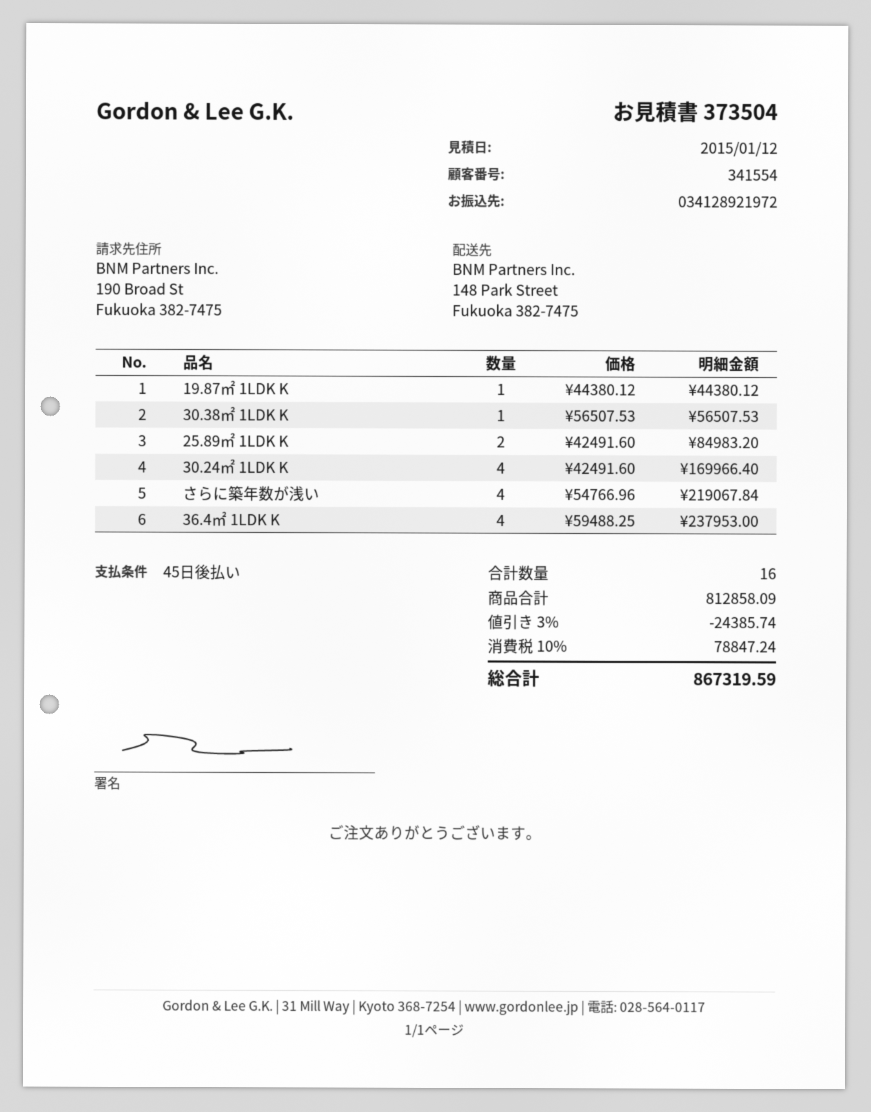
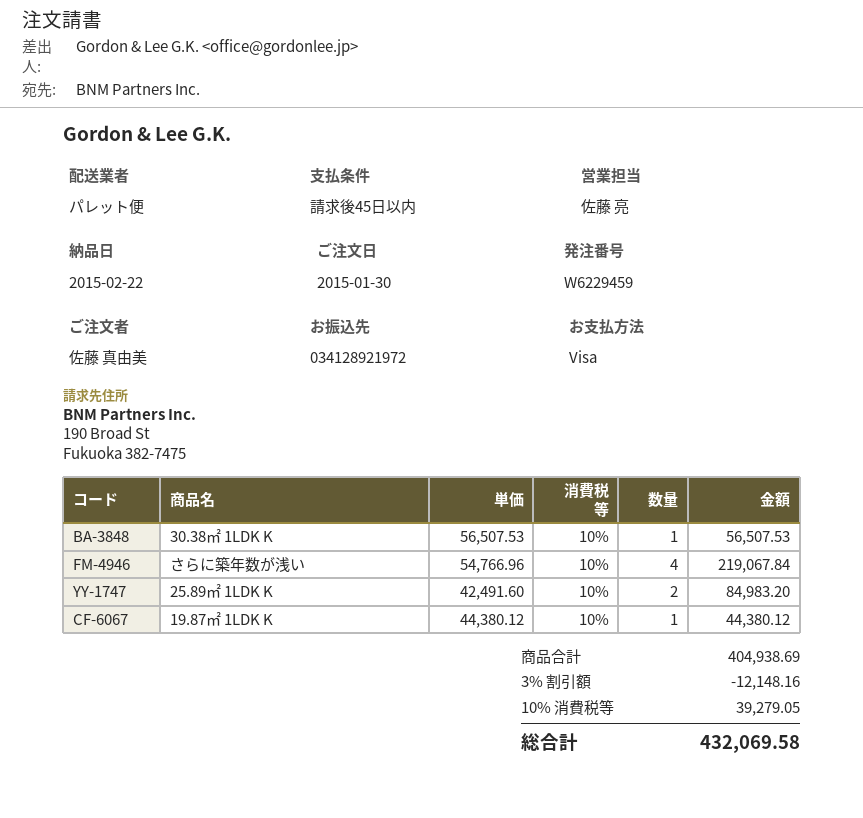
30.24㎡ 1LDK K: 4 x 42491.60 = 169966.40 -> none
36.4㎡ 1LDK K: 4 x 59488.25 = 237953.00 -> none
subtotal: 812858.09 -> 404938.69
discount: 3% = 24385.74 -> 3% = 12148.16
tax: 10% = 78847.24 -> 10% = 39279.05
total: 867319.59 -> 432069.58

